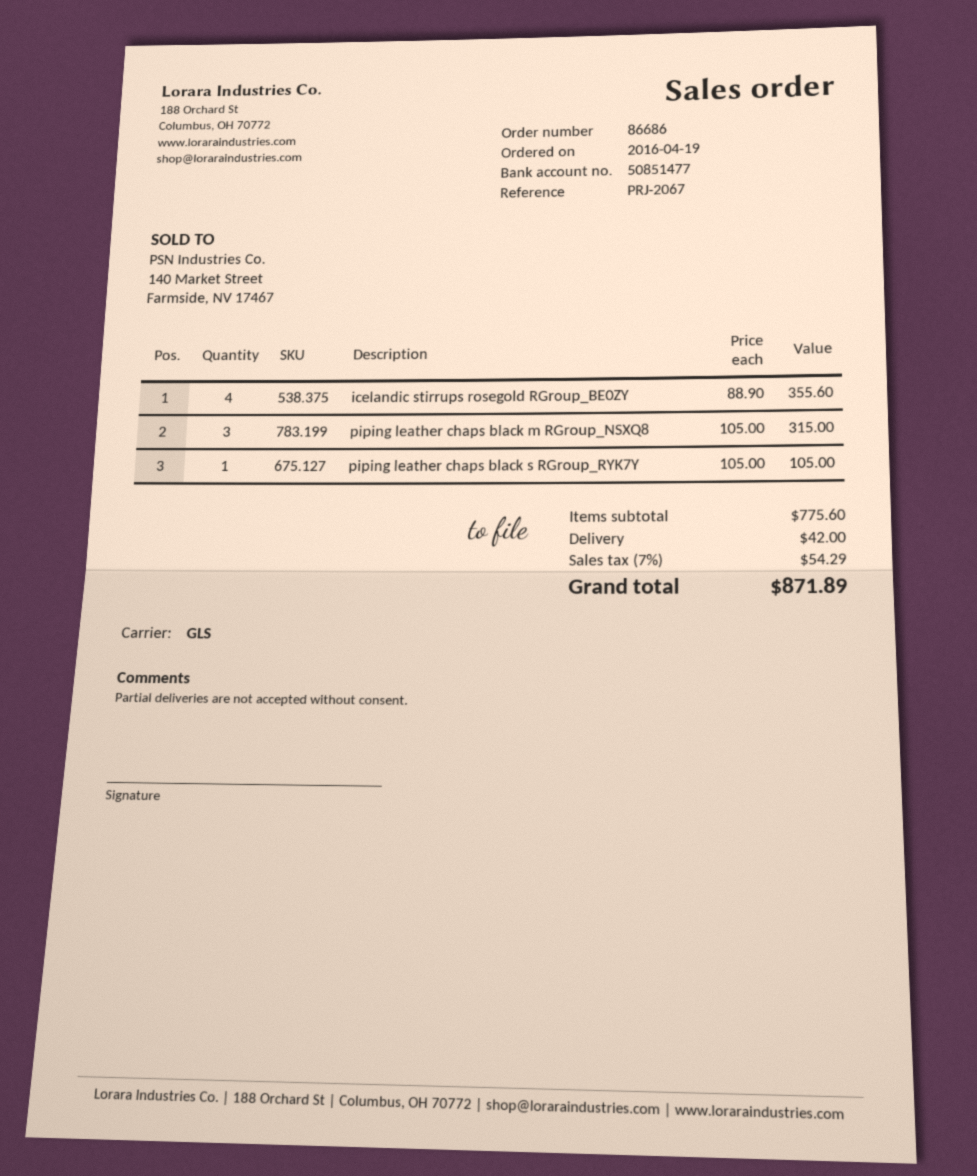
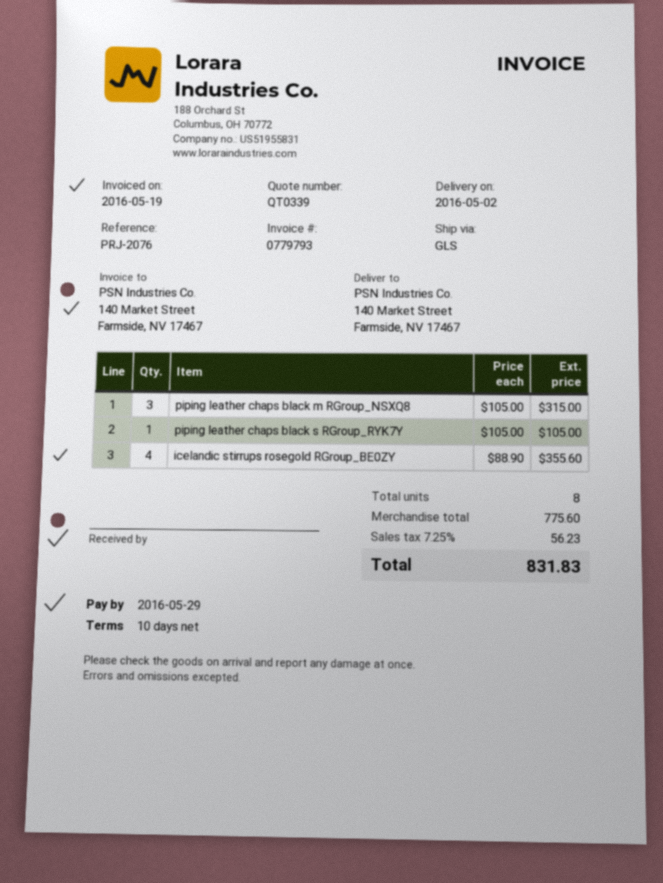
reference: PRJ-2067 -> PRJ-2076
shipping: 42.00 -> none
tax: 7% = 54.29 -> 7.25% = 56.23
total: 871.89 -> 831.83

